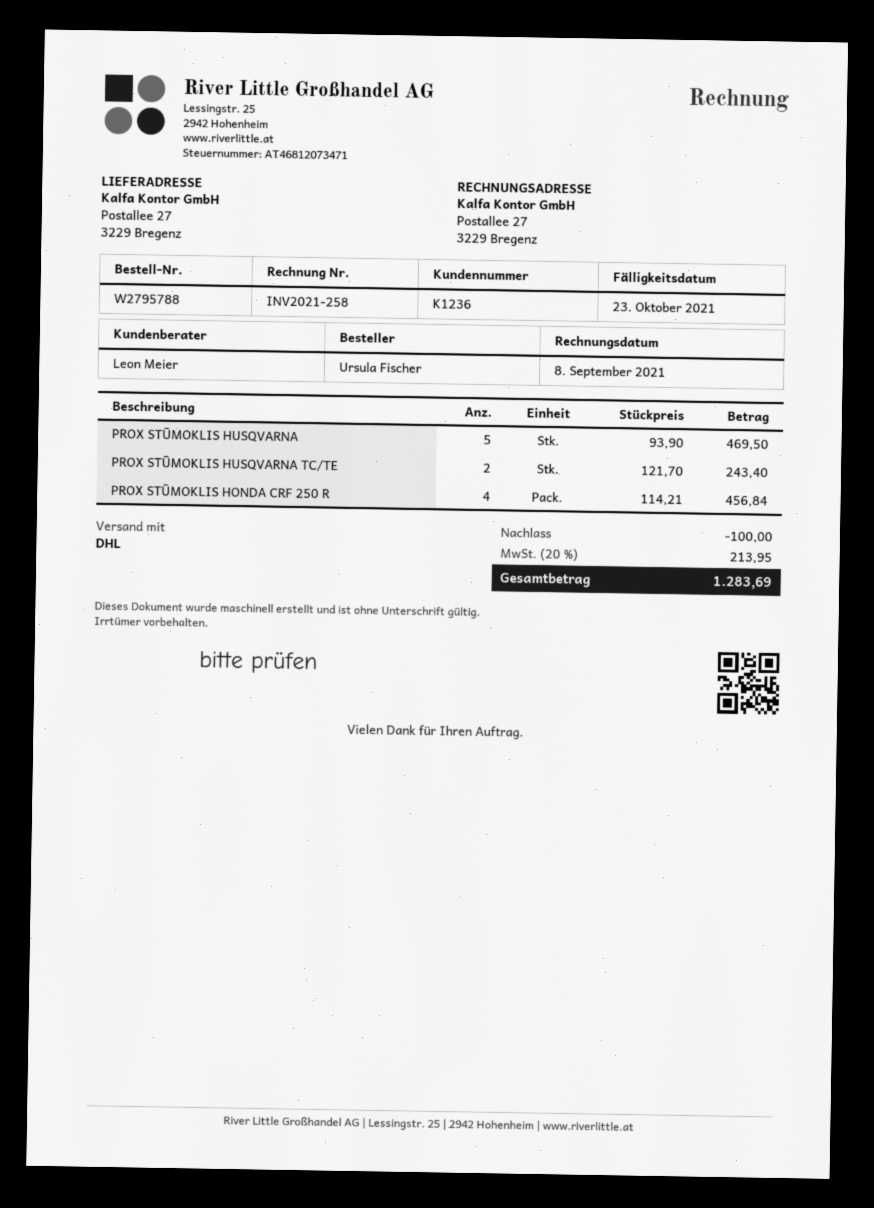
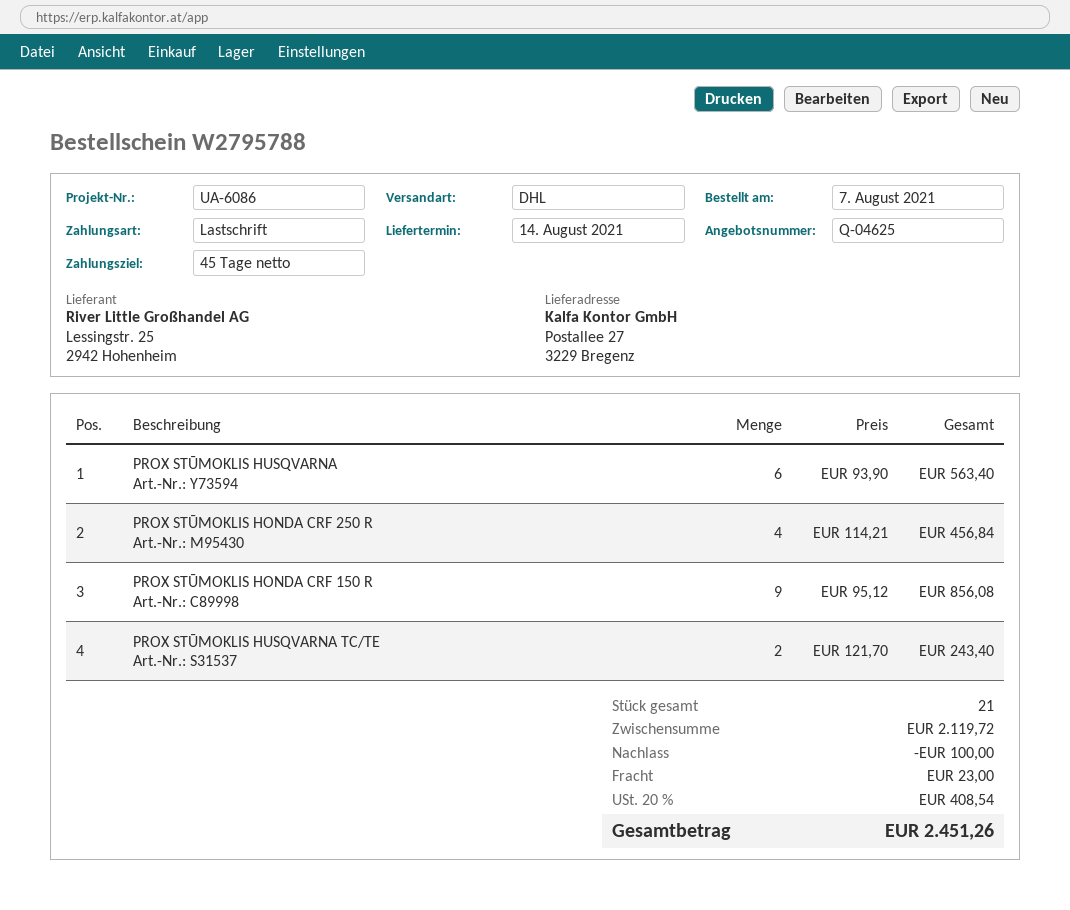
PROX STŪMOKLIS HUSQVARNA: 5 x 93.90 = 469.50 -> 6 x 93.90 = 563.40
PROX STŪMOKLIS HONDA CRF 150 R: none -> 9 x 95.12 = 856.08
shipping: none -> 23.00
tax: 20% = 213.95 -> 20% = 408.54
total: 1283.69 -> 2451.26

